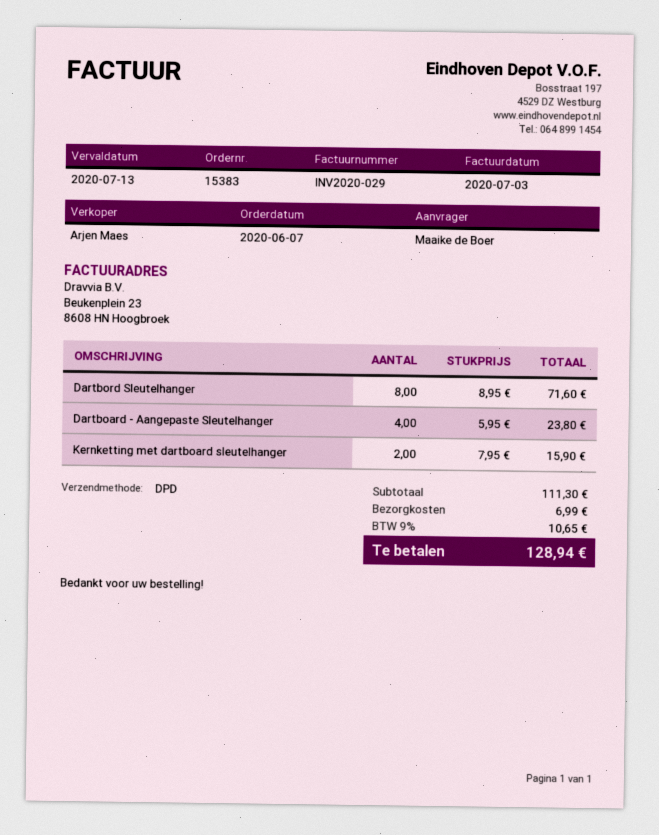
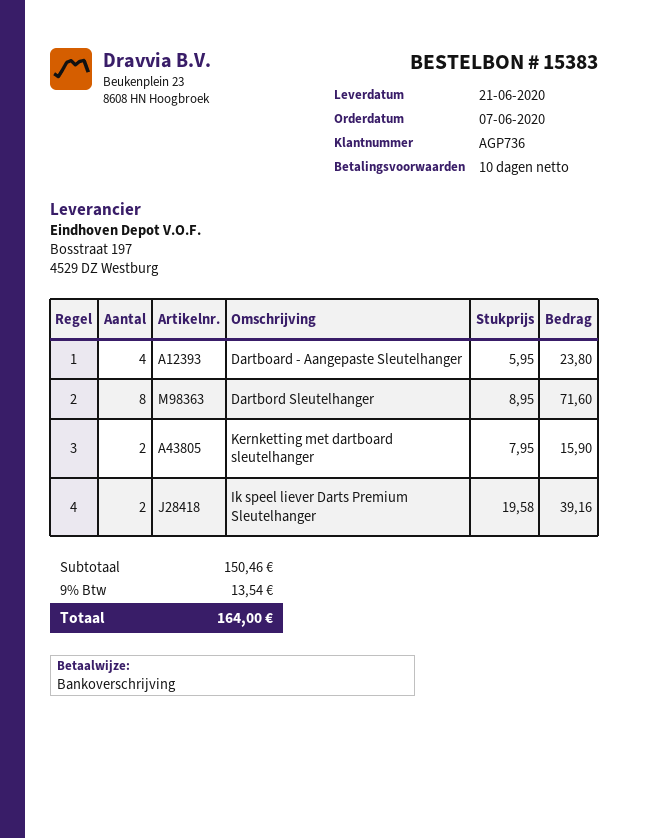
Ik speel liever Darts Premium Sleutelhanger: none -> 2 x 19.58 = 39.16
subtotal: 111.30 -> 150.46
shipping: 6.99 -> none
tax: 9% = 10.65 -> 9% = 13.54
total: 128.94 -> 164.00

